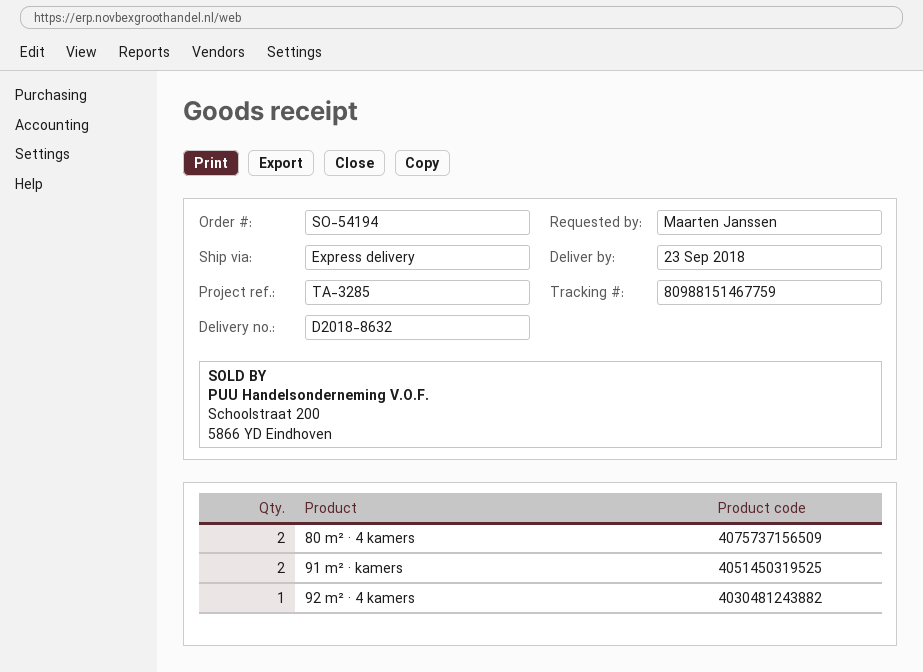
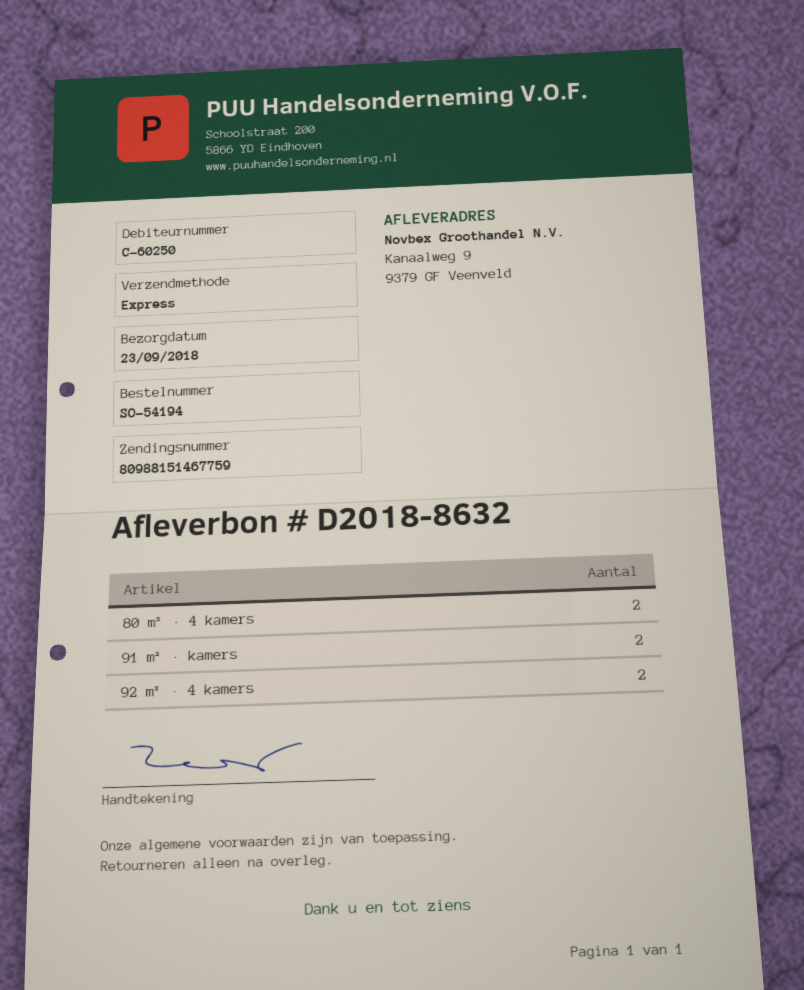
92 m² · 4 kamers: 1 -> 2

